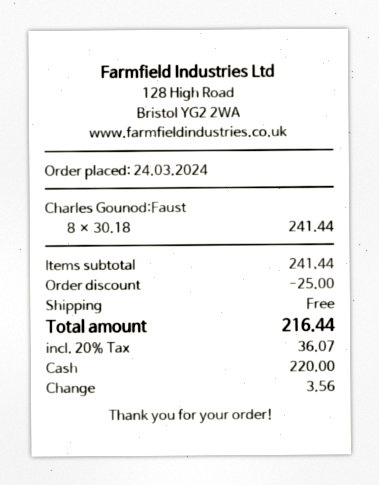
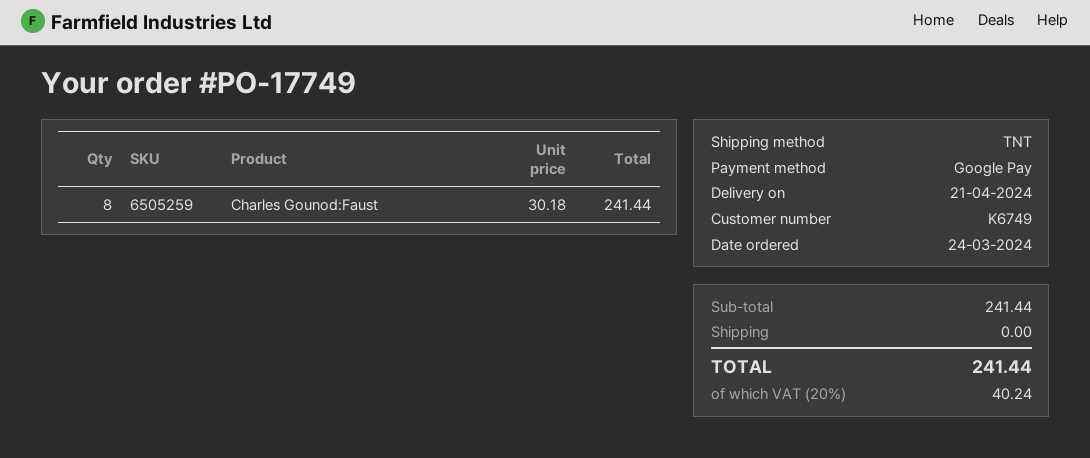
payment method: cash -> Google Pay
discount: 25.00 -> none
tax: 20% = 36.07 -> 20% = 40.24
total: 216.44 -> 241.44

